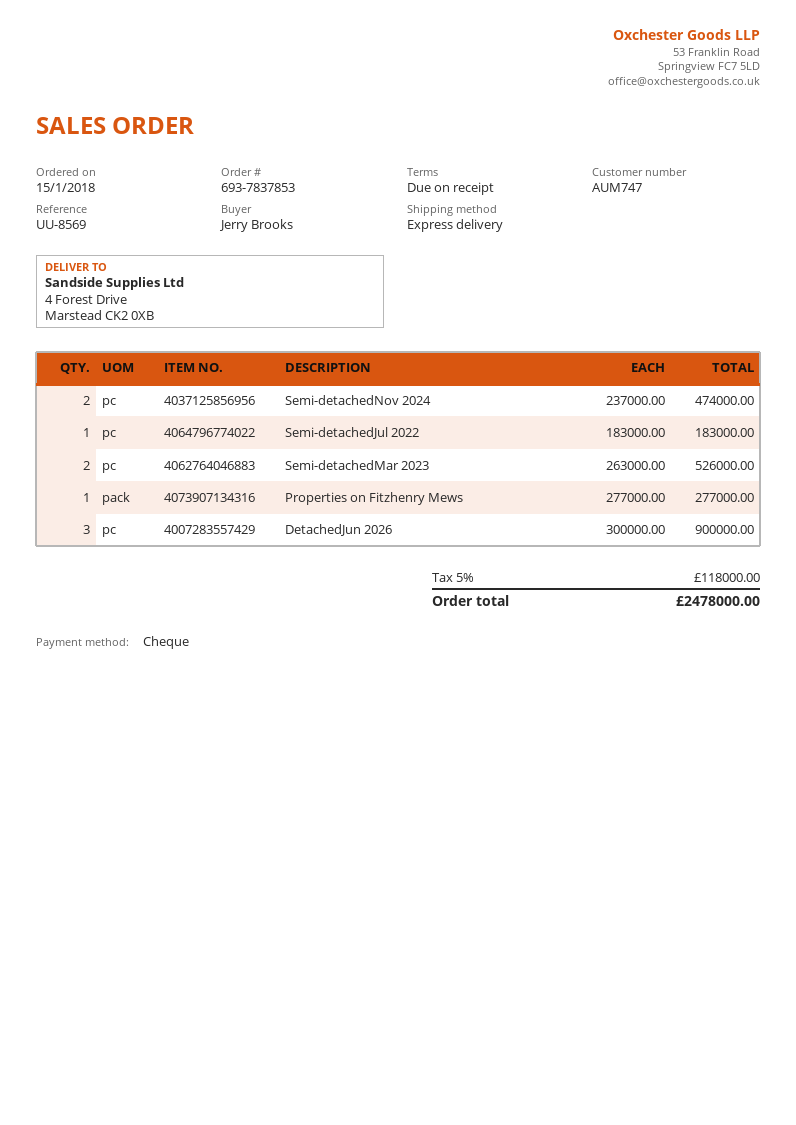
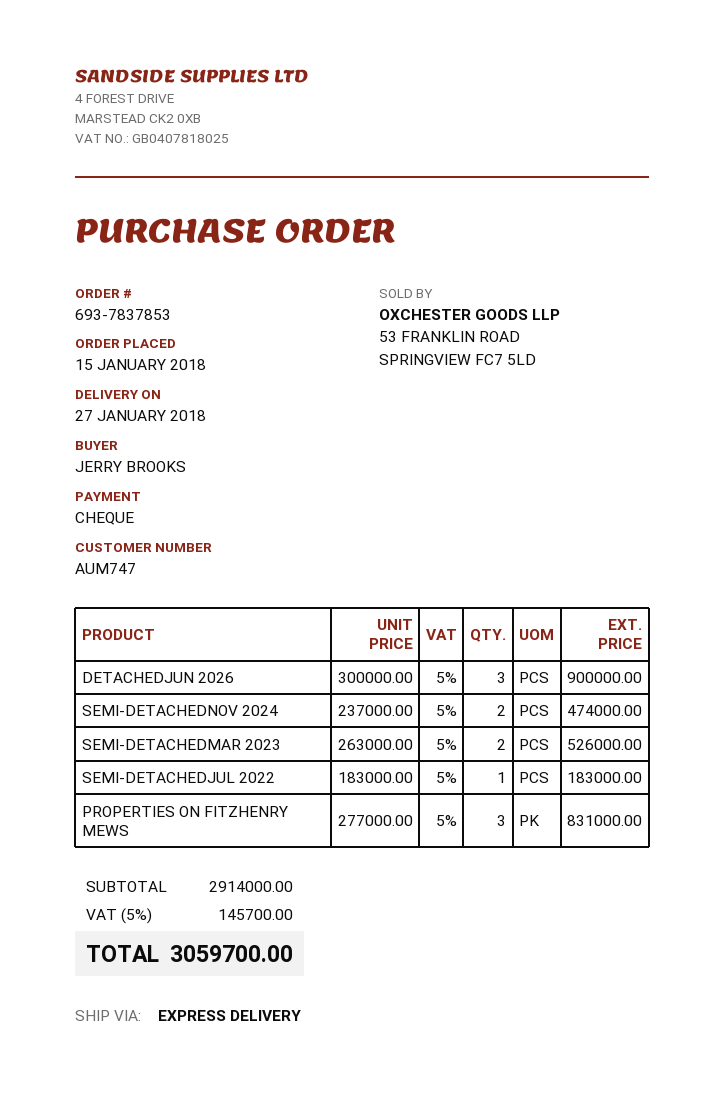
Properties on Fitzhenry Mews: 1 x 277000.00 = 277000.00 -> 3 x 277000.00 = 831000.00
tax: 5% = 118000.00 -> 5% = 145700.00
total: 2478000.00 -> 3059700.00

